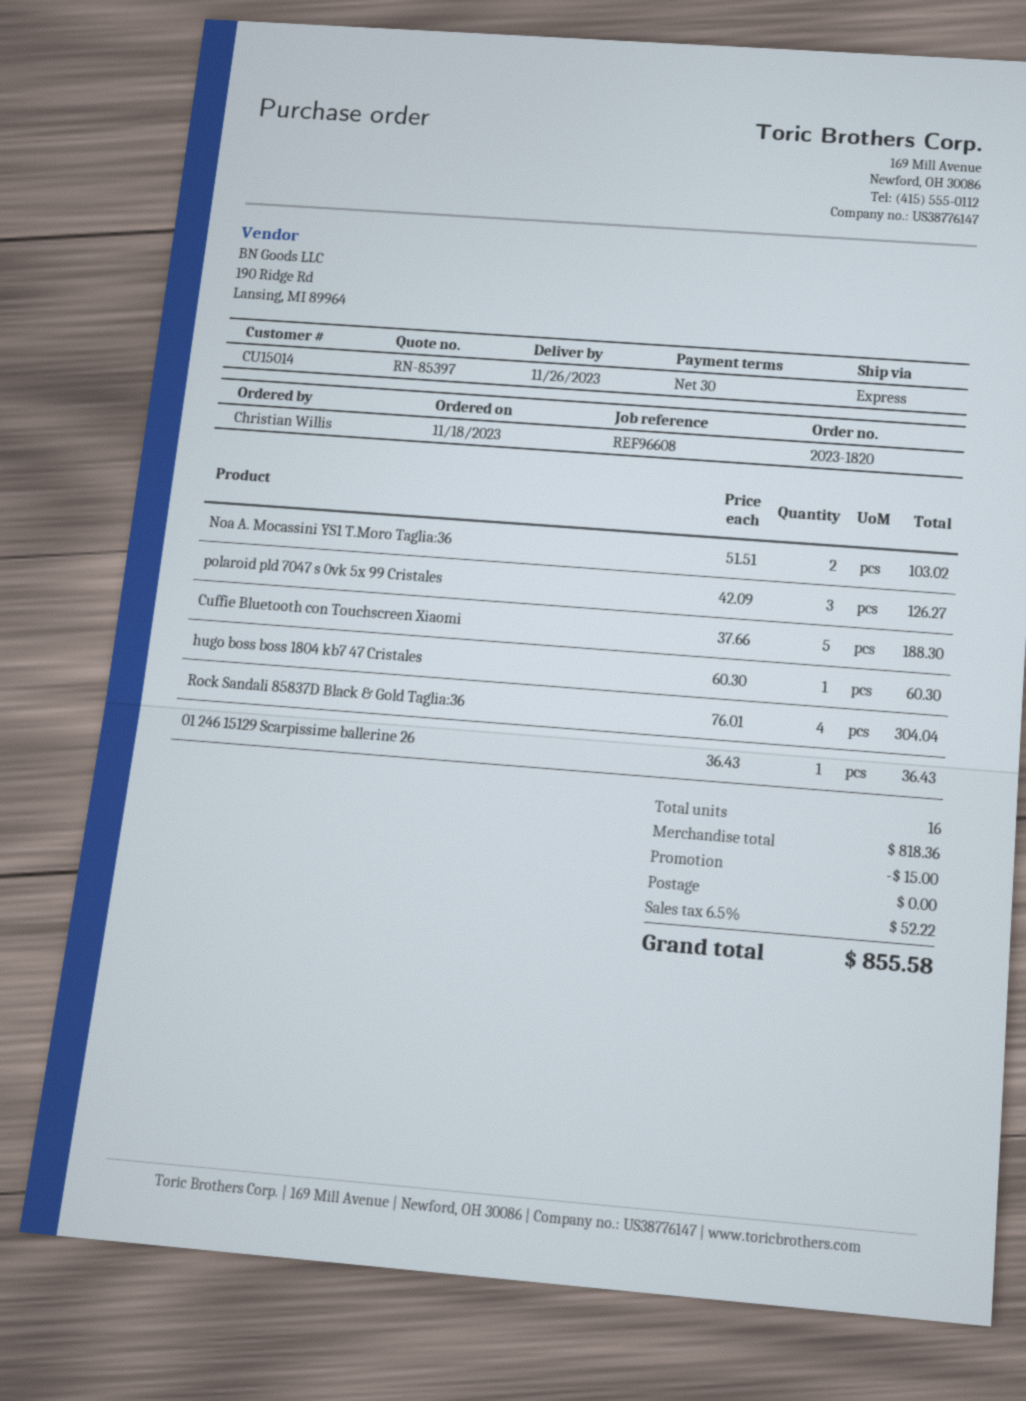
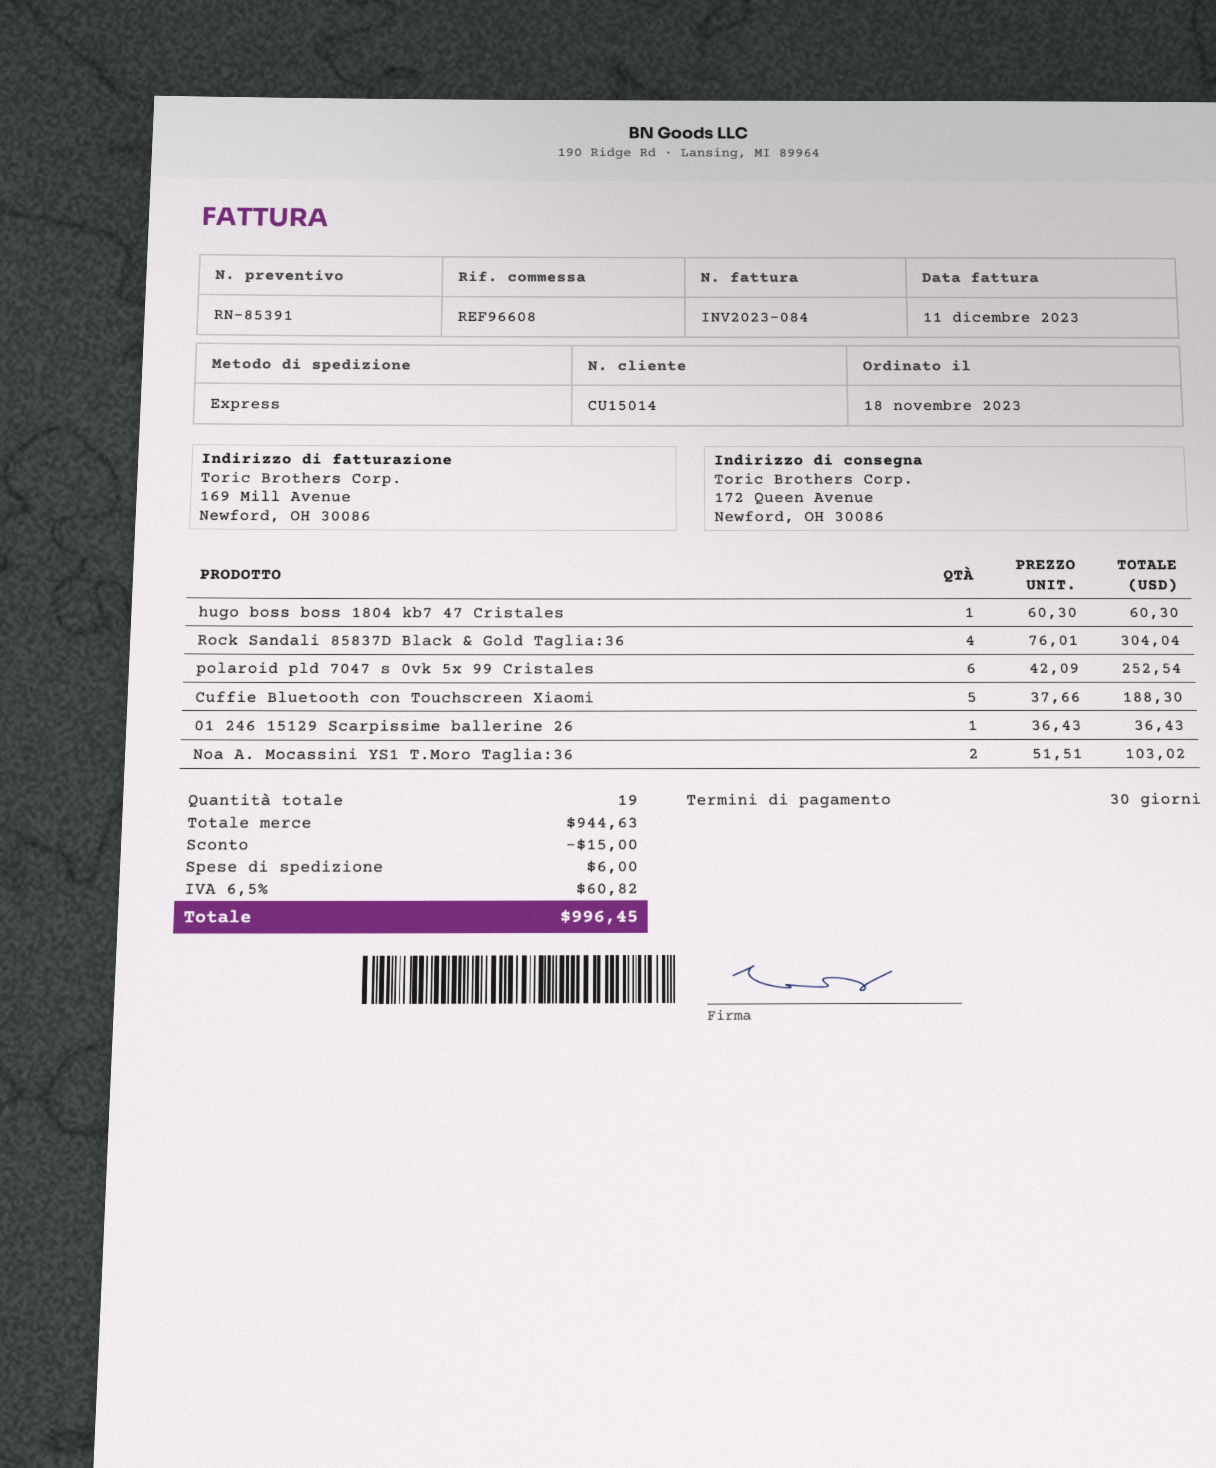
quote number: RN-85397 -> RN-85391
polaroid pld 7047 s 0vk 5x 99 Cristales: 3 x 42.09 = 126.27 -> 6 x 42.09 = 252.54
total quantity: 16 -> 19
subtotal: 818.36 -> 944.63
shipping: 0.00 -> 6.00
tax: 6.5% = 52.22 -> 6.5% = 60.82
total: 855.58 -> 996.45

